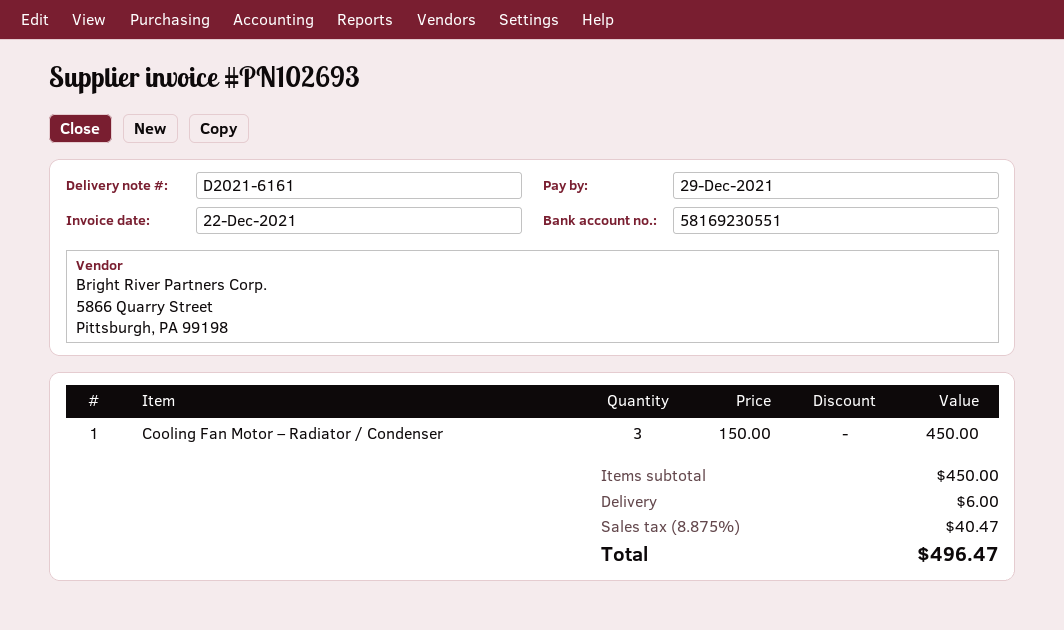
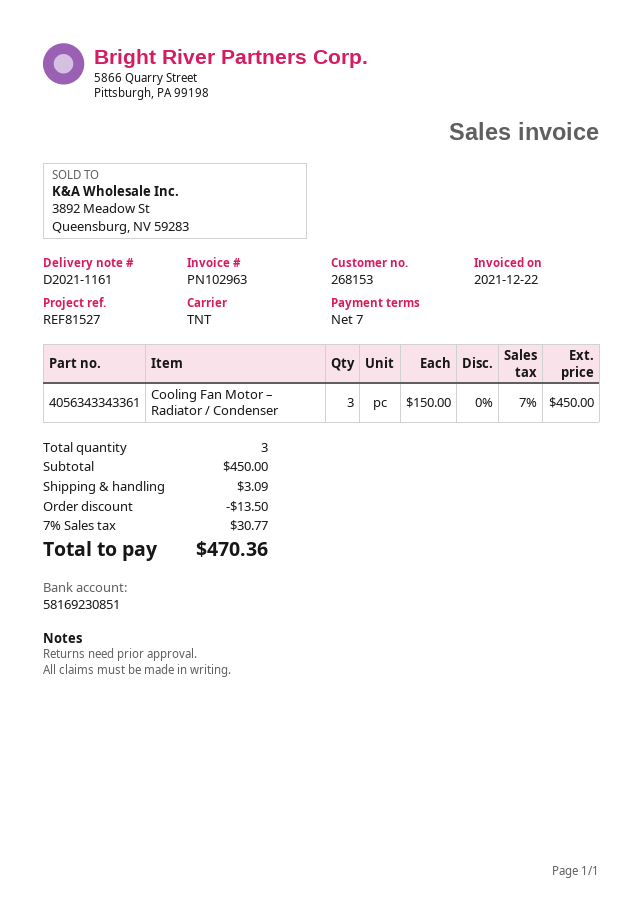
delivery note number: D2021-6161 -> D2021-1161
invoice number: PN102693 -> PN102963
bank account: 58169230551 -> 58169230851
discount: none -> 13.50
shipping: 6.00 -> 3.09
tax: 8.875% = 40.47 -> 7% = 30.77
total: 496.47 -> 470.36

